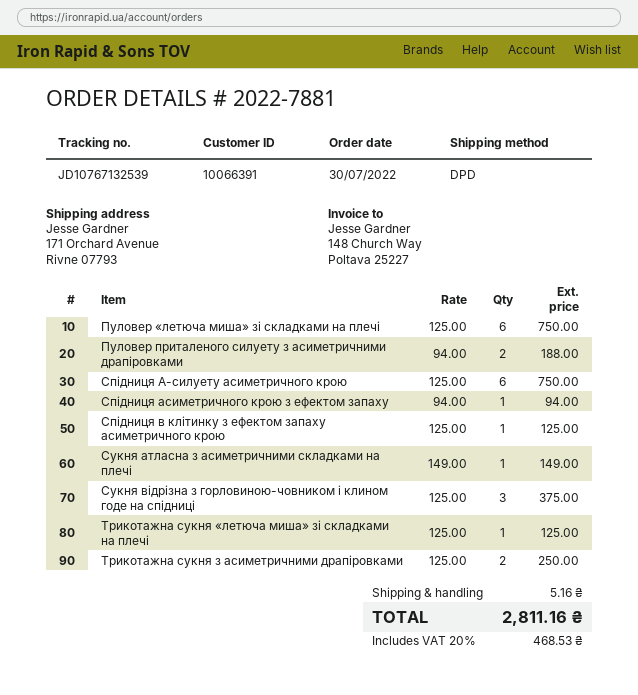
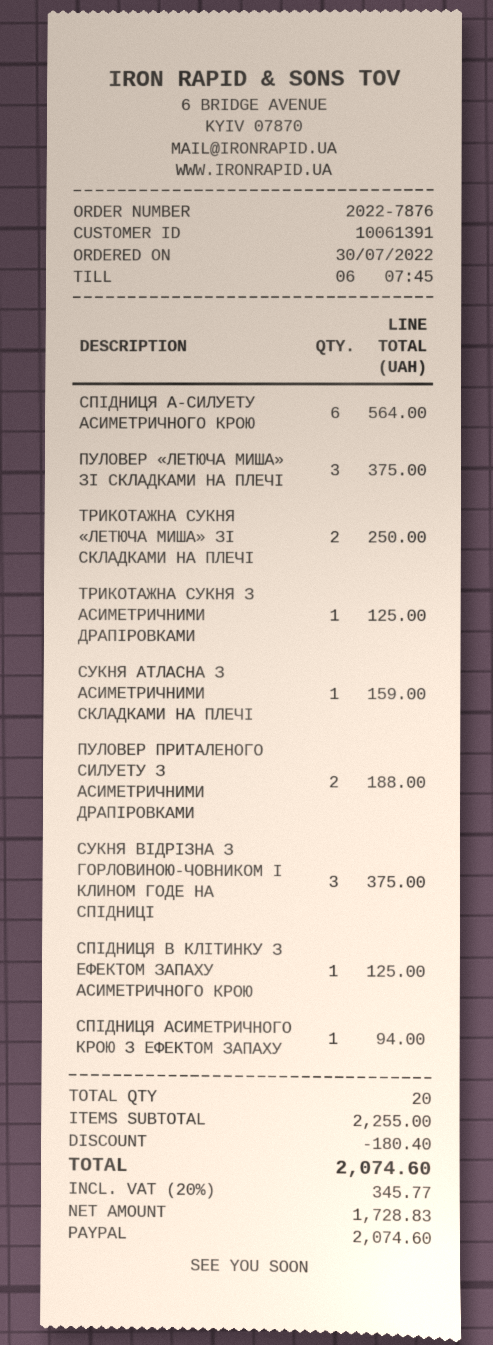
order number: 2022-7881 -> 2022-7876
customer number: 10066391 -> 10061391
Пуловер «летюча миша» зі складками на плечі: 6 for 750.00 -> 3 for 375.00
Спідниця А-силуету асиметричного крою: 6 for 750.00 -> 6 for 564.00
Сукня атласна з асиметричними складками на плечі: 1 for 149.00 -> 1 for 159.00
Трикотажна сукня «летюча миша» зі складками на плечі: 1 for 125.00 -> 2 for 250.00
Трикотажна сукня з асиметричними драпіровками: 2 for 250.00 -> 1 for 125.00
discount: none -> 180.40
shipping: 5.16 -> none
tax: 20% = 468.53 -> 20% = 345.77
total: 2811.16 -> 2074.60

